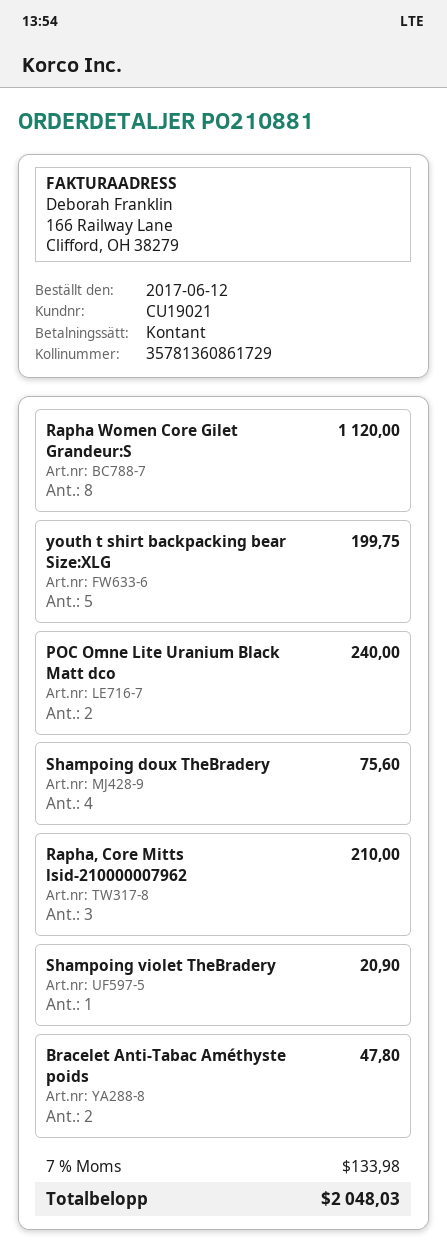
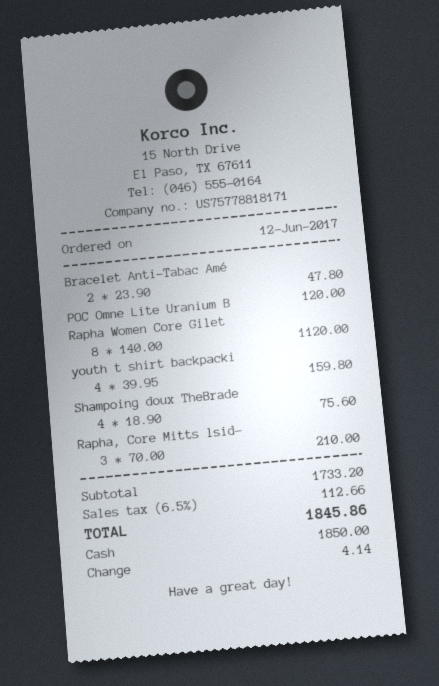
youth t shirt backpacking bear Size:XLG: 5 for 199.75 -> 4 for 159.80
POC Omne Lite Uranium Black Matt dco: 2 for 240.00 -> 1 for 120.00
Shampoing violet TheBradery: 1 for 20.90 -> none
tax: 7% = 133.98 -> 6.5% = 112.66
total: 2048.03 -> 1845.86

